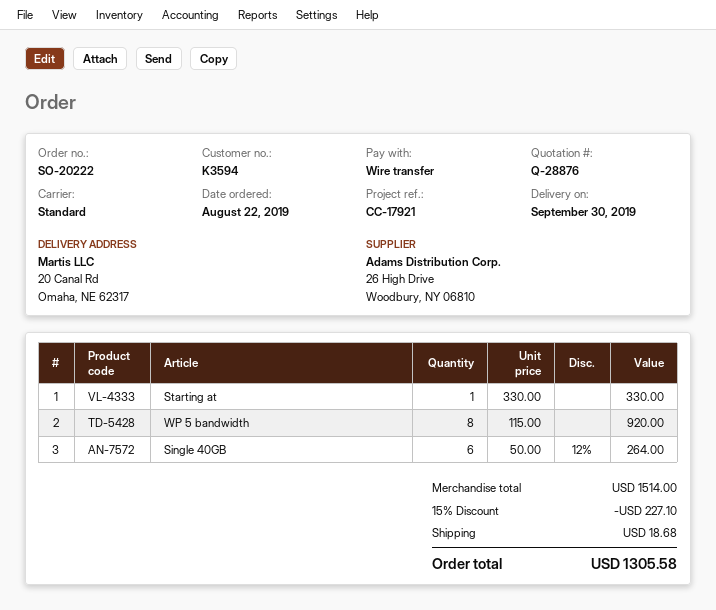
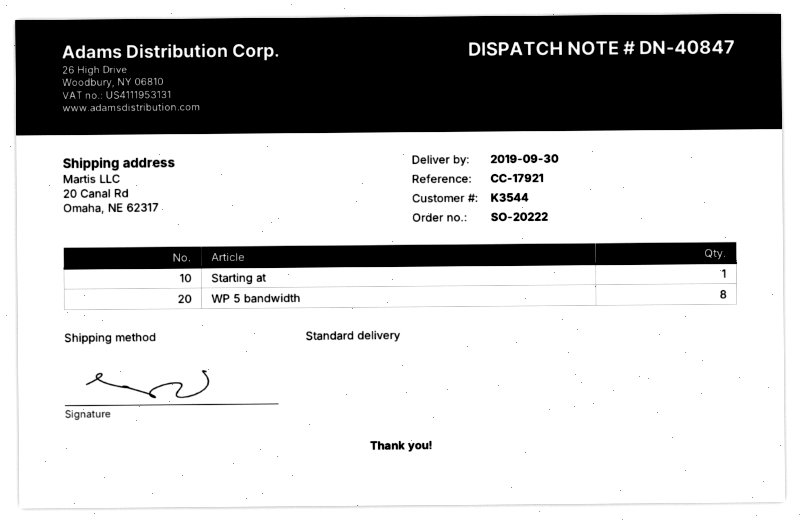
customer number: K3594 -> K3544
Single 40GB: 6 -> none

